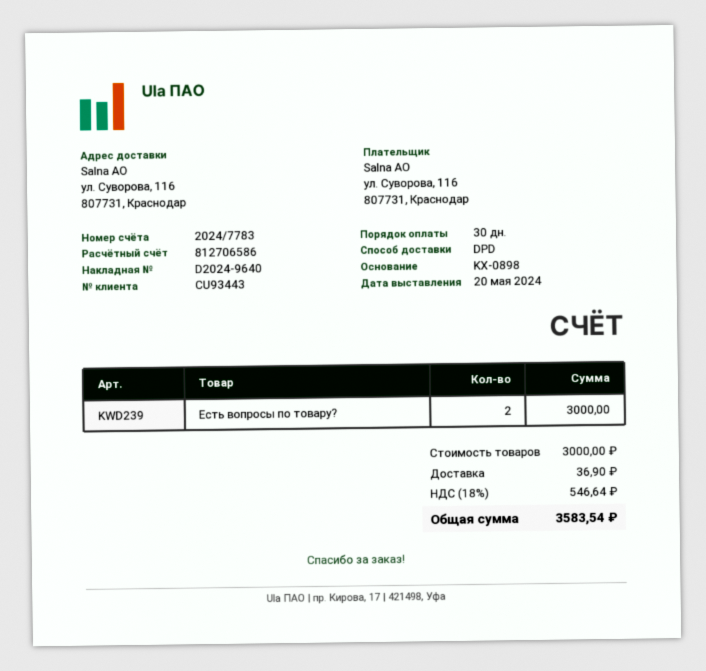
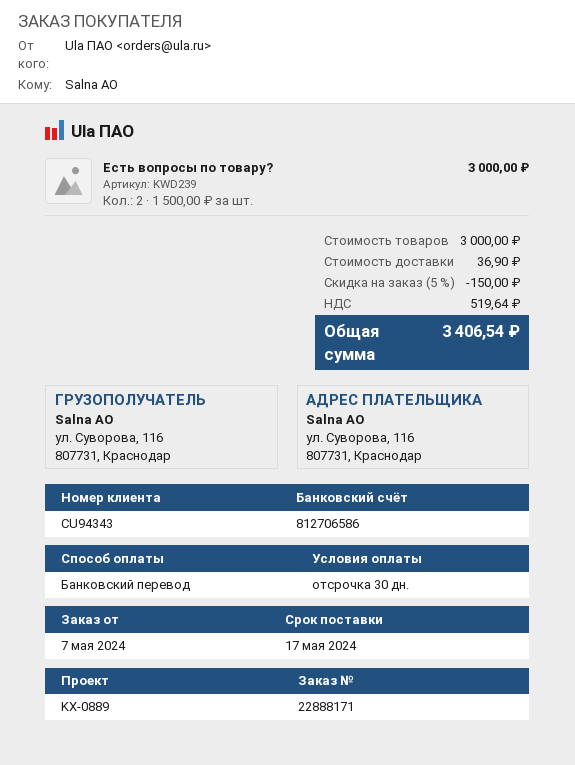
customer number: CU93443 -> CU94343
reference: KX-0898 -> KX-0889
discount: none -> 5% = 150.00
tax: 546.64 -> 519.64
total: 3583.54 -> 3406.54

